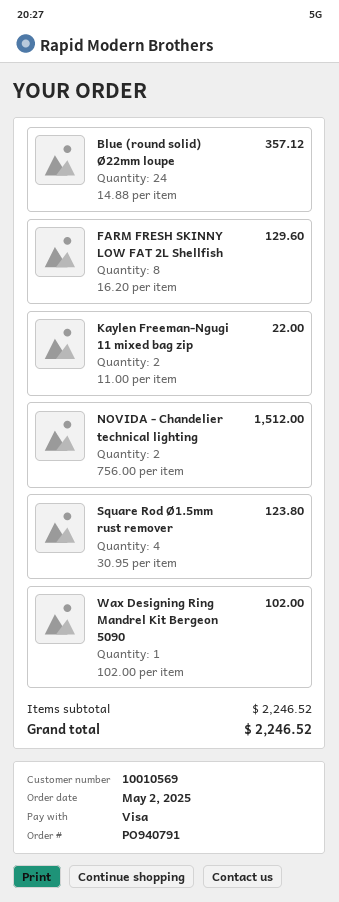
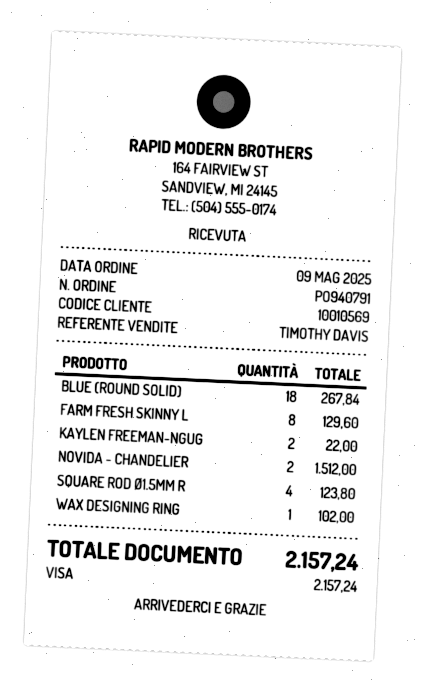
order date: 2025-05-02 -> 2025-05-09
Blue (round solid) Ø22mm loupe: 24 for 357.12 -> 18 for 267.84
total: 2246.52 -> 2157.24

